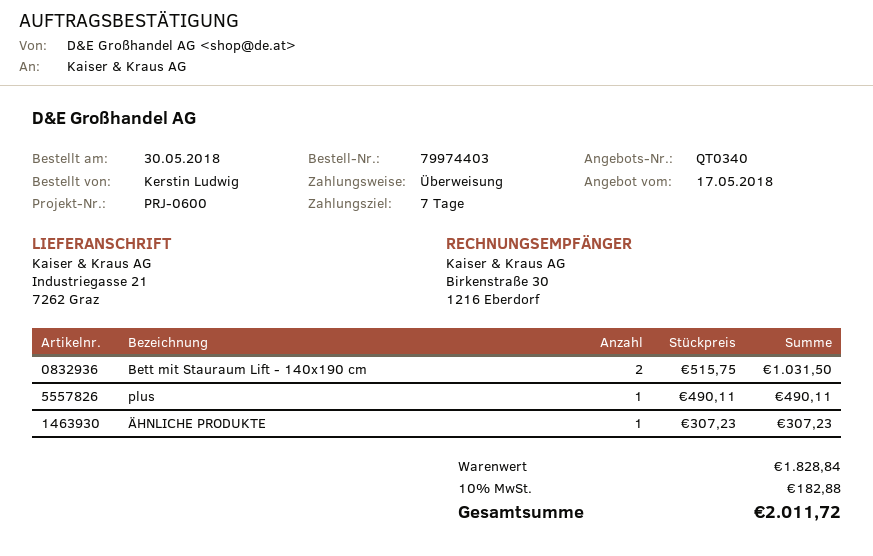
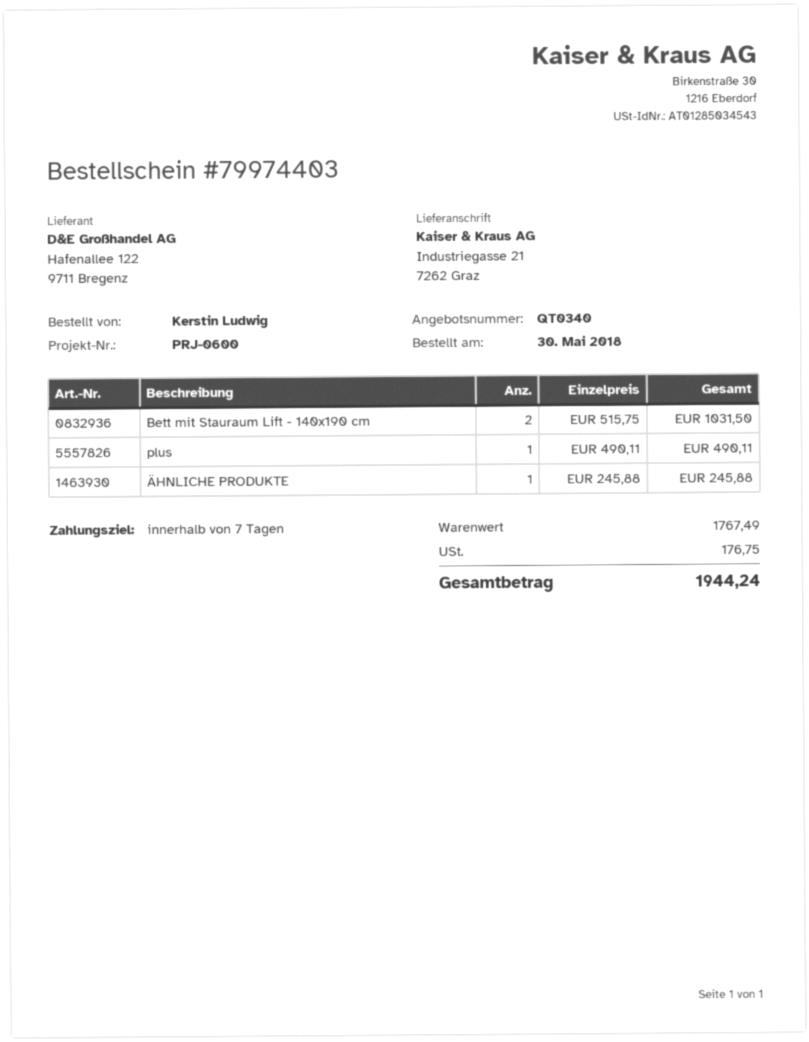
ÄHNLICHE PRODUKTE: 1 x 307.23 = 307.23 -> 1 x 245.88 = 245.88
subtotal: 1828.84 -> 1767.49
tax: 182.88 -> 176.75
total: 2011.72 -> 1944.24

